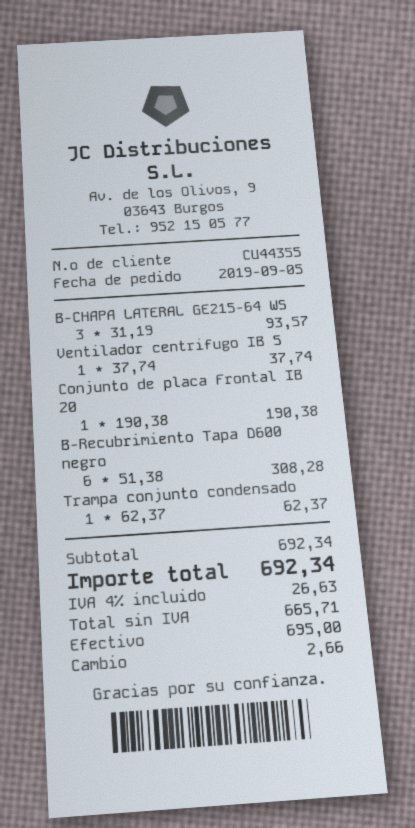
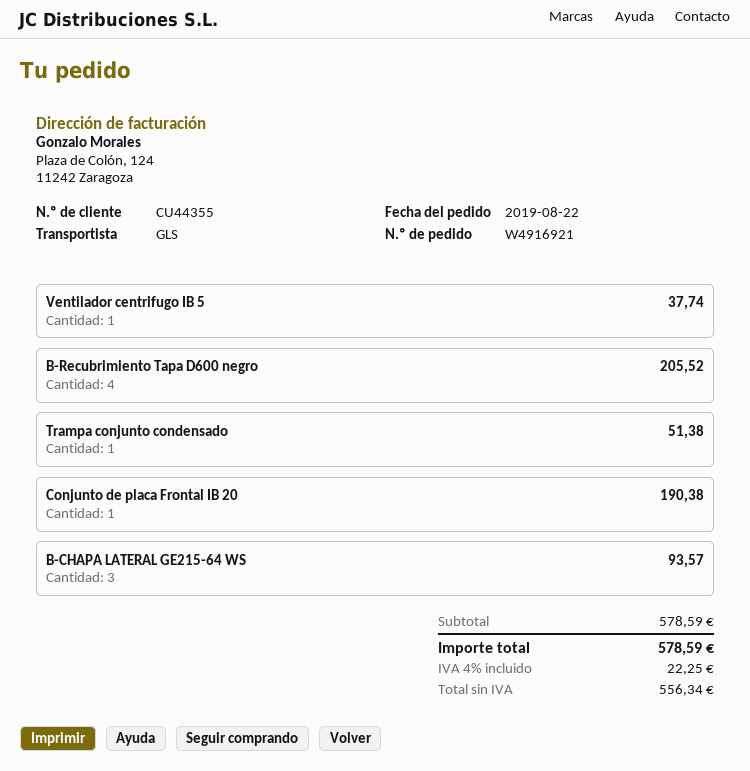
order date: 2019-09-05 -> 2019-08-22
B-Recubrimiento Tapa D600 negro: 6 for 308.28 -> 4 for 205.52
Trampa conjunto condensado: 1 for 62.37 -> 1 for 51.38
subtotal: 692.34 -> 578.59
net: 665.71 -> 556.34
tax: 4% = 26.63 -> 4% = 22.25
total: 692.34 -> 578.59

